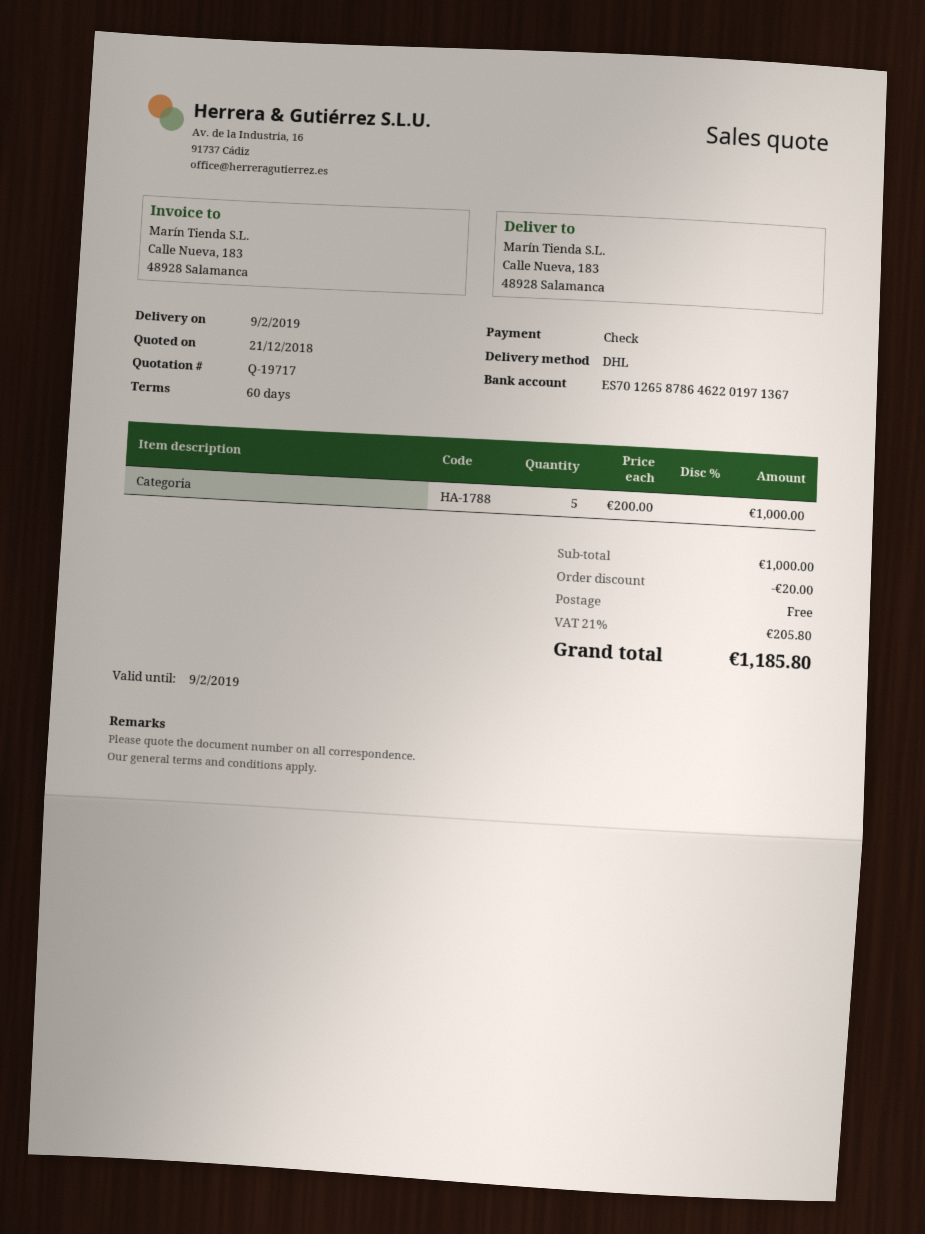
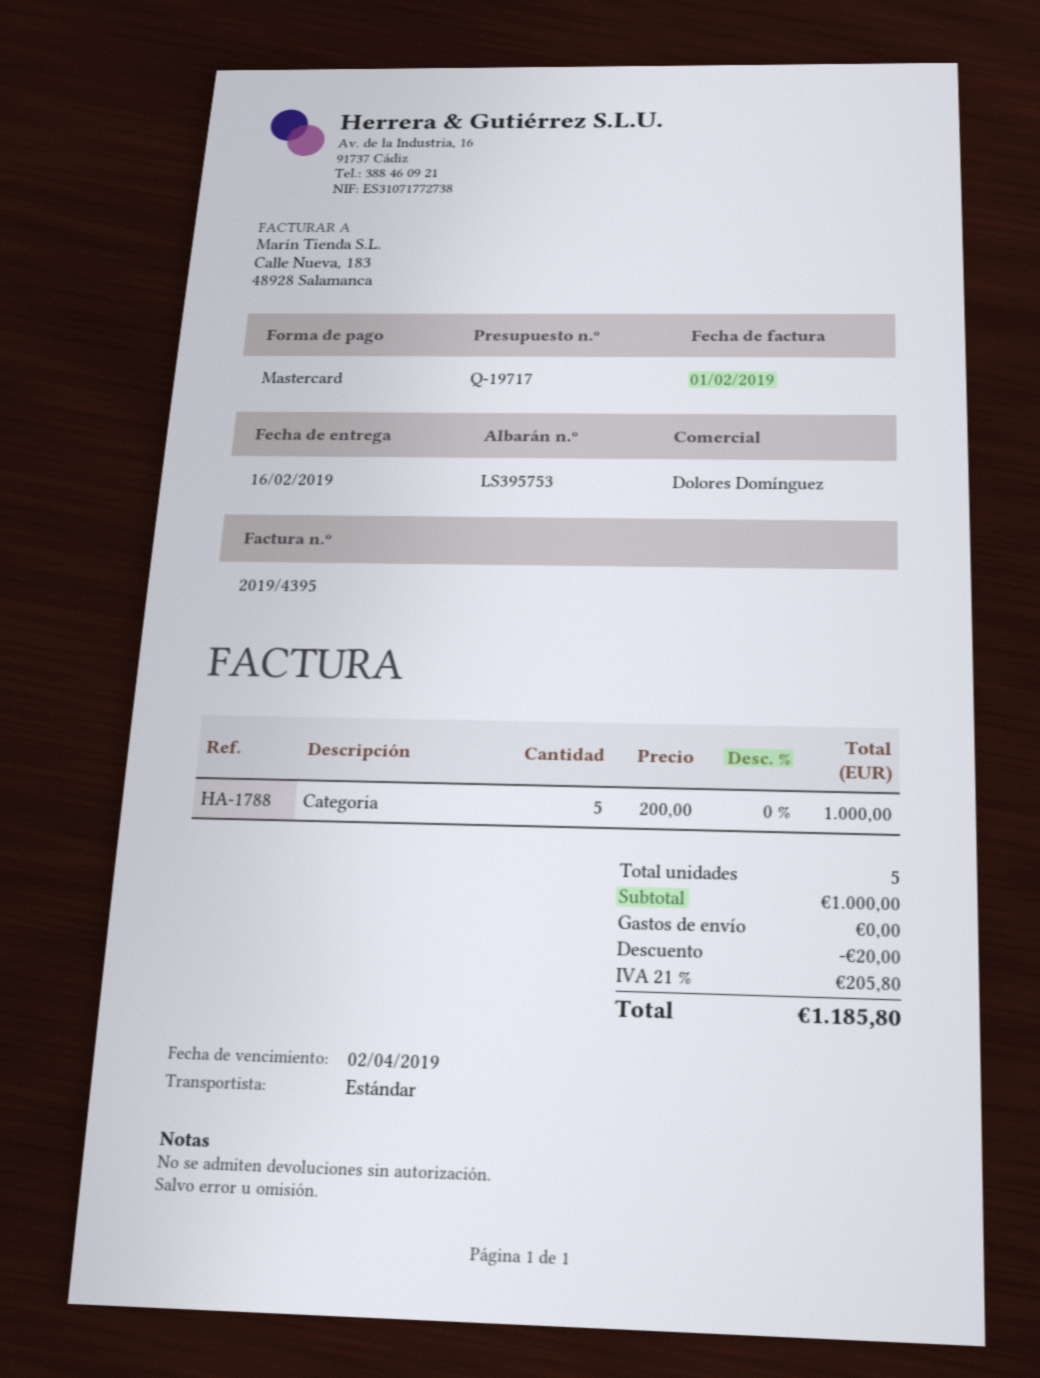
delivery date: 2019-02-09 -> 2019-02-16
payment method: cheque -> Mastercard
shipping method: DHL -> standard

